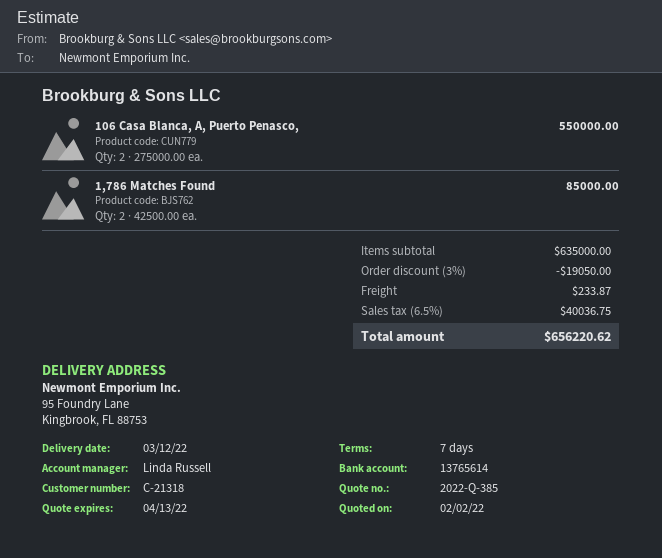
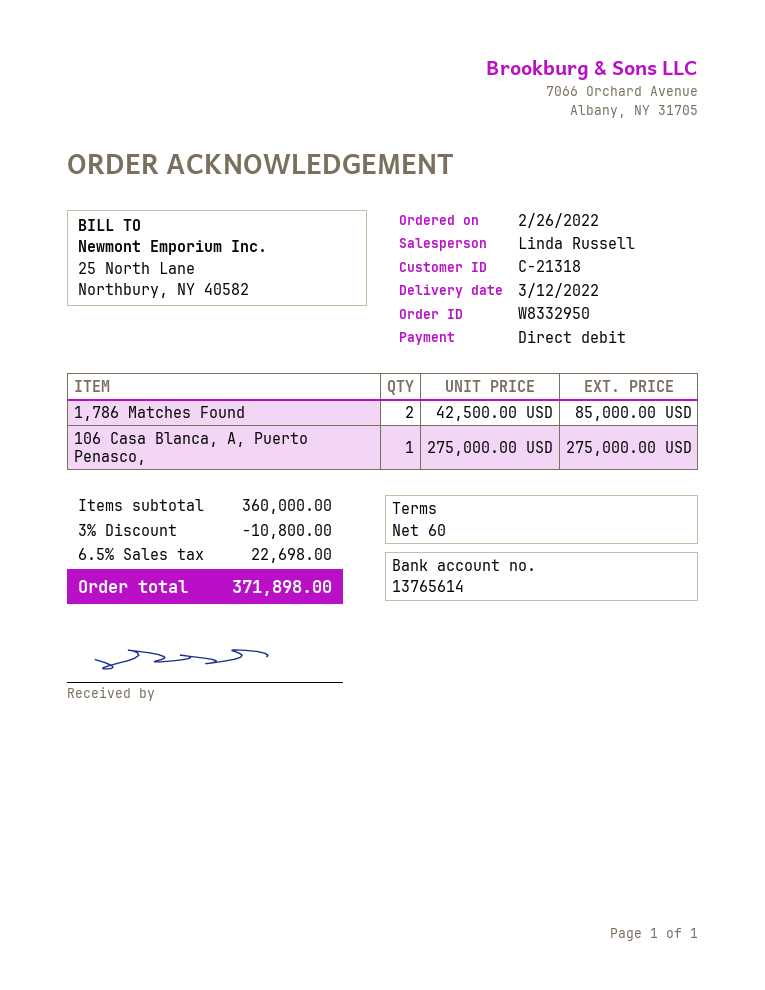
payment terms: 7 days -> 60 days
106 Casa Blanca, A, Puerto Penasco,: 2 x 275000.00 = 550000.00 -> 1 x 275000.00 = 275000.00
subtotal: 635000.00 -> 360000.00
discount: 3% = 19050.00 -> 3% = 10800.00
shipping: 233.87 -> none
tax: 6.5% = 40036.75 -> 6.5% = 22698.00
total: 656220.62 -> 371898.00

